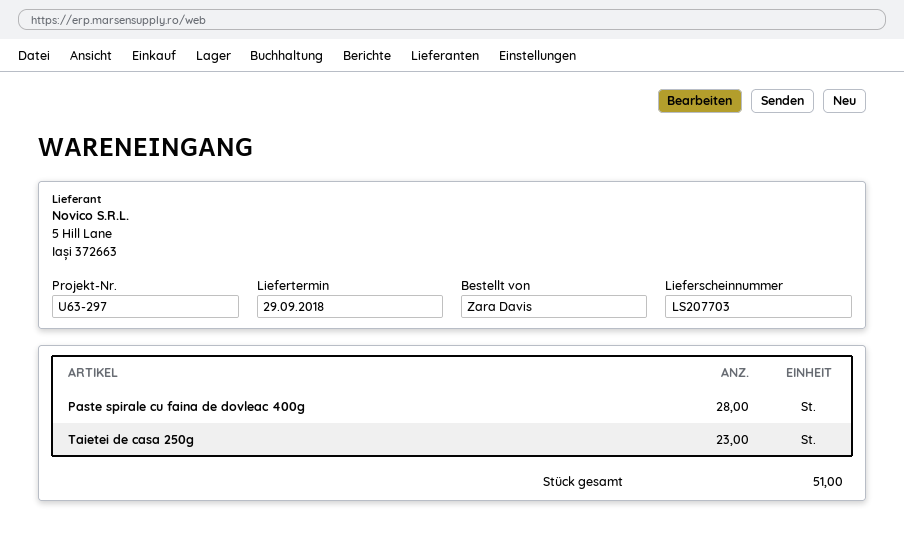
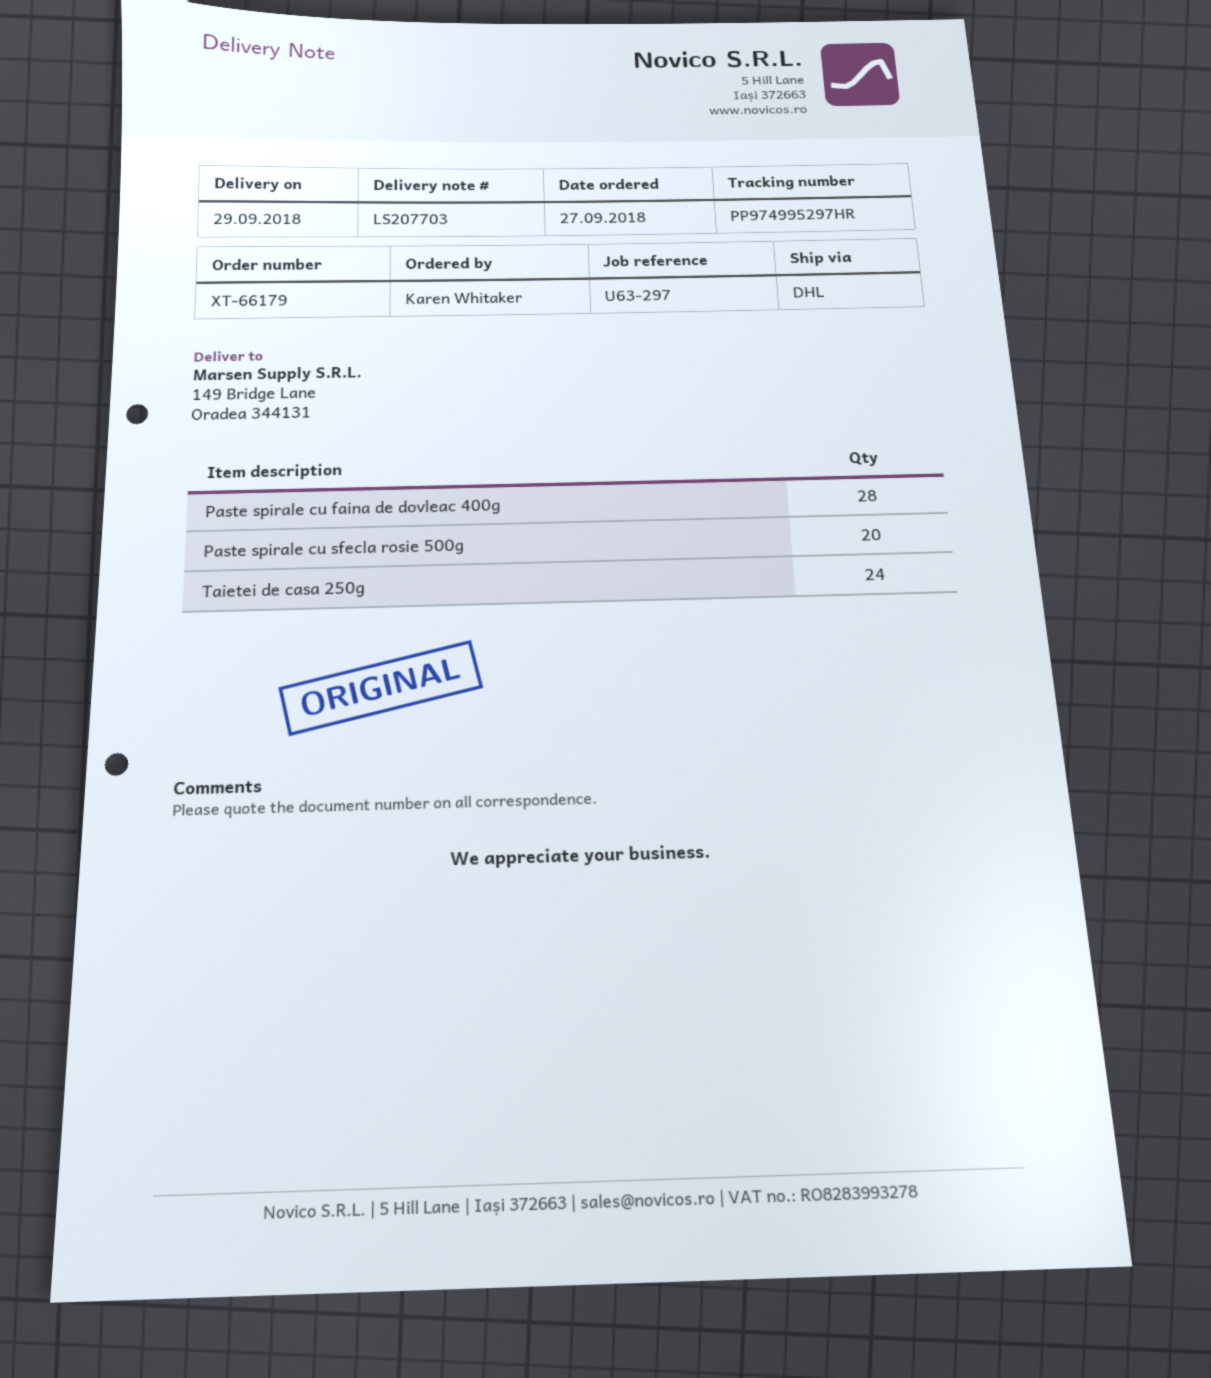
ordered by: Zara Davis -> Karen Whitaker
Taietei de casa 250g: 23 -> 24
Paste spirale cu sfecla rosie 500g: none -> 20

